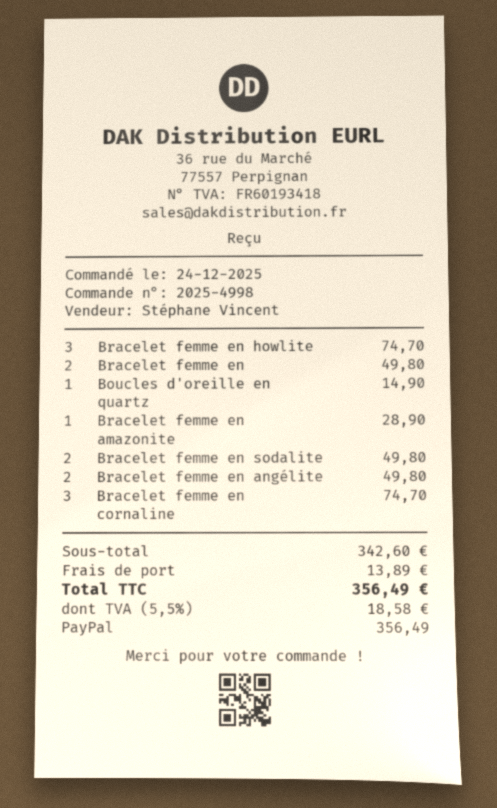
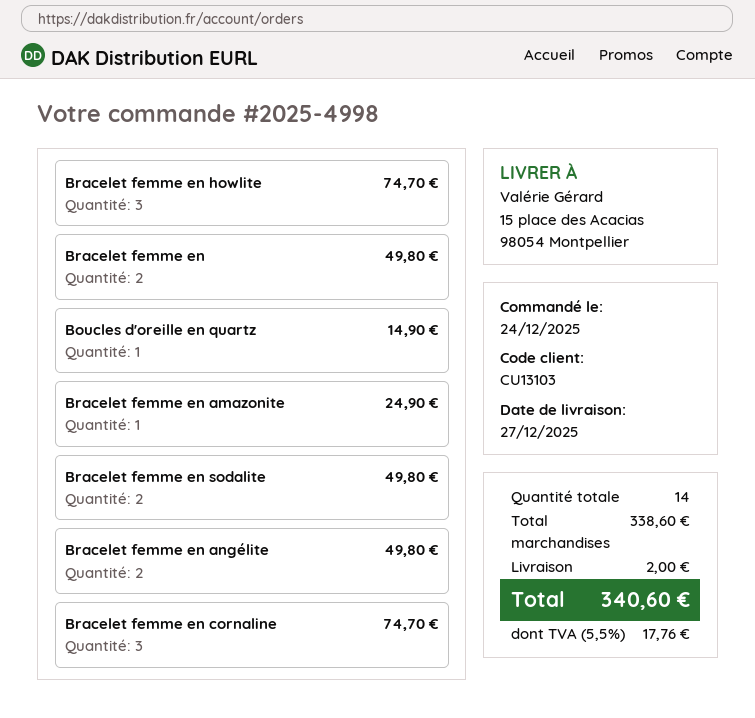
Bracelet femme en amazonite: 1 for 28.90 -> 1 for 24.90
subtotal: 342.60 -> 338.60
shipping: 13.89 -> 2.00
tax: 5.5% = 18.58 -> 5.5% = 17.76
total: 356.49 -> 340.60

